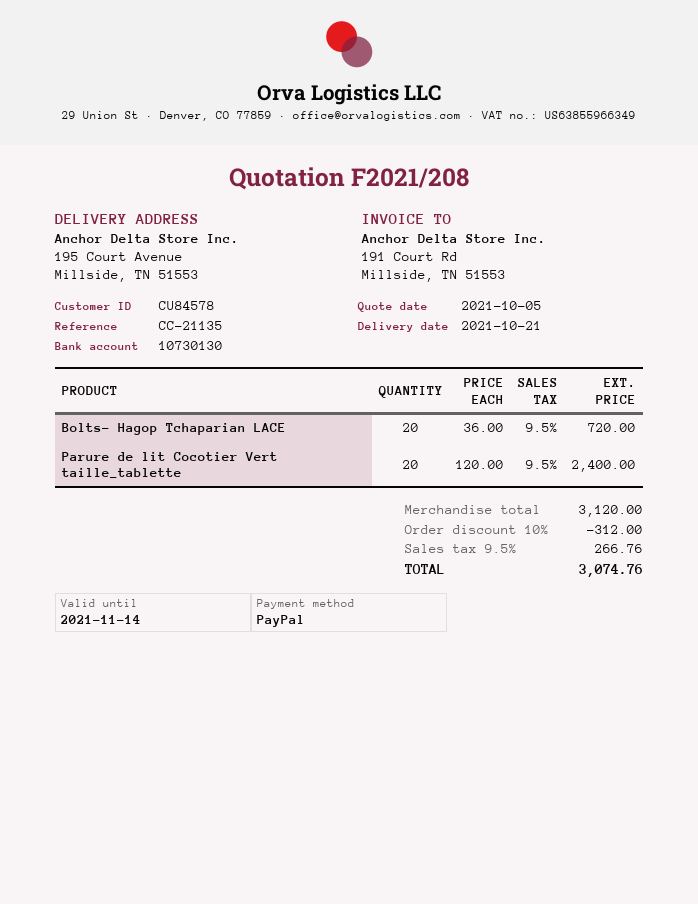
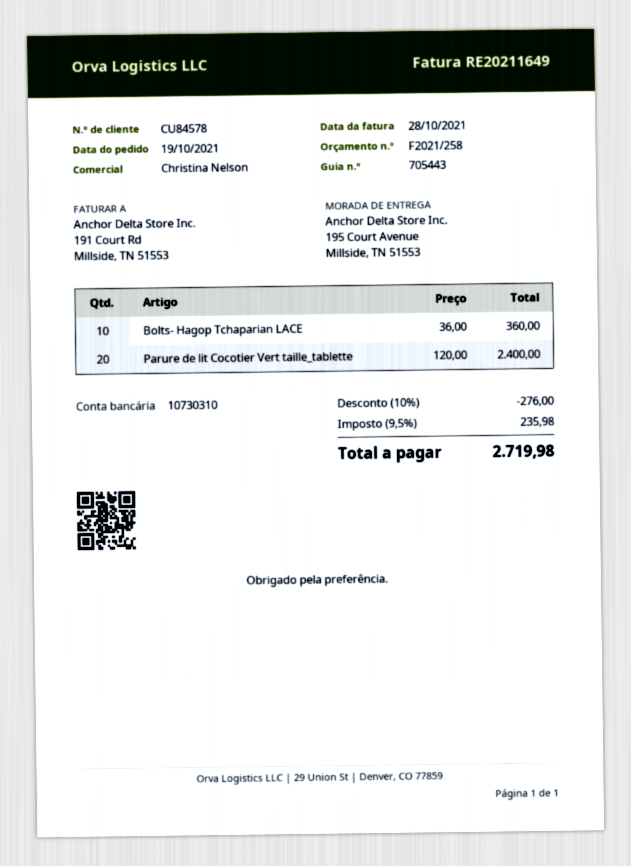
quote number: F2021/208 -> F2021/258
bank account: 10730130 -> 10730310
Bolts- Hagop Tchaparian LACE: 20 x 36.00 = 720.00 -> 10 x 36.00 = 360.00
discount: 10% = 312.00 -> 10% = 276.00
tax: 9.5% = 266.76 -> 9.5% = 235.98
total: 3074.76 -> 2719.98

